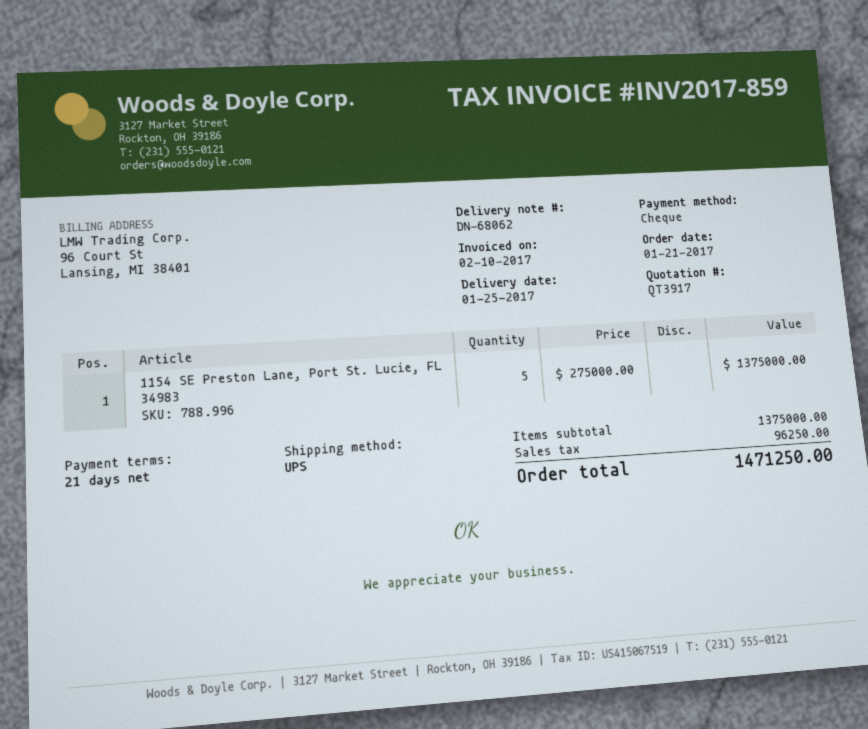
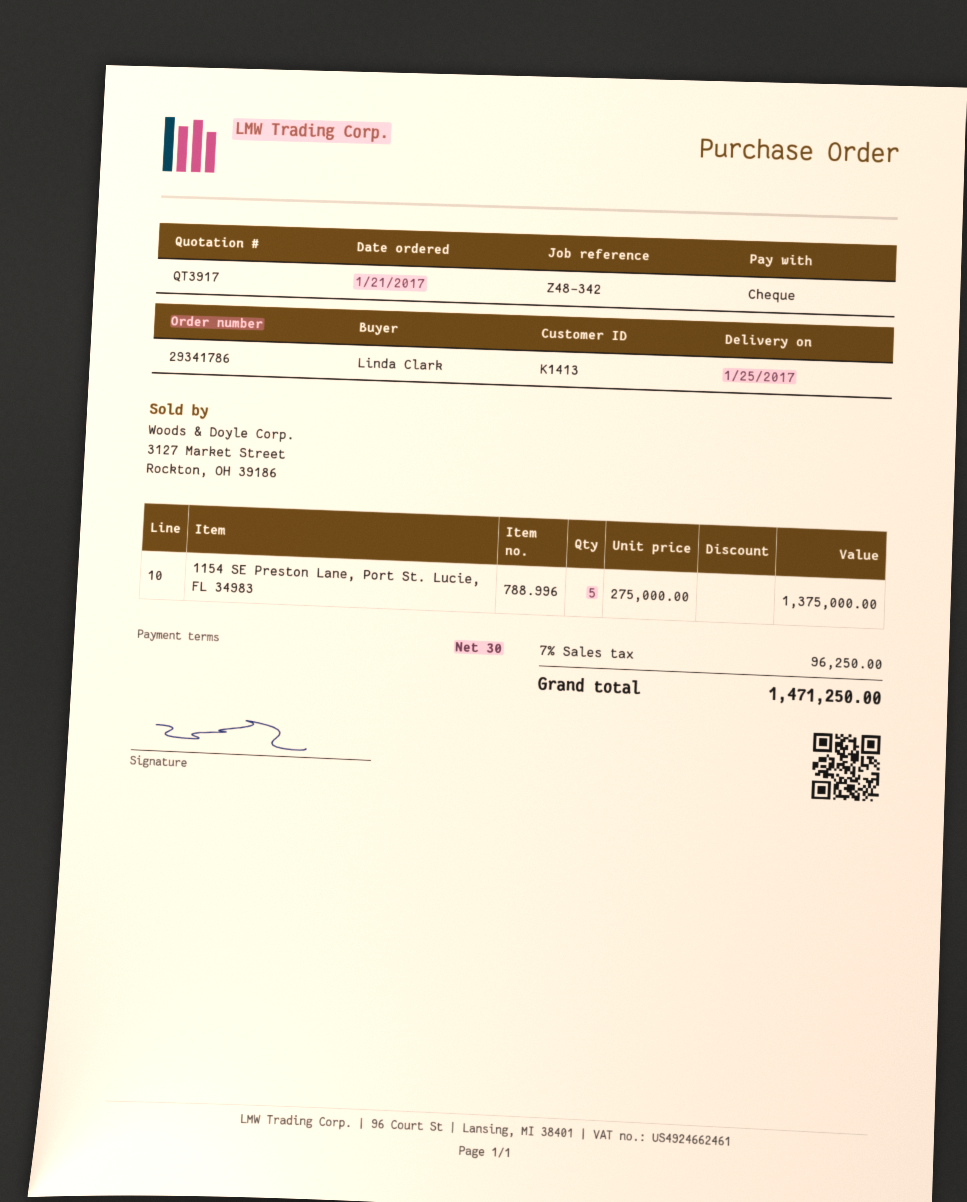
payment terms: 21 days -> 30 days

